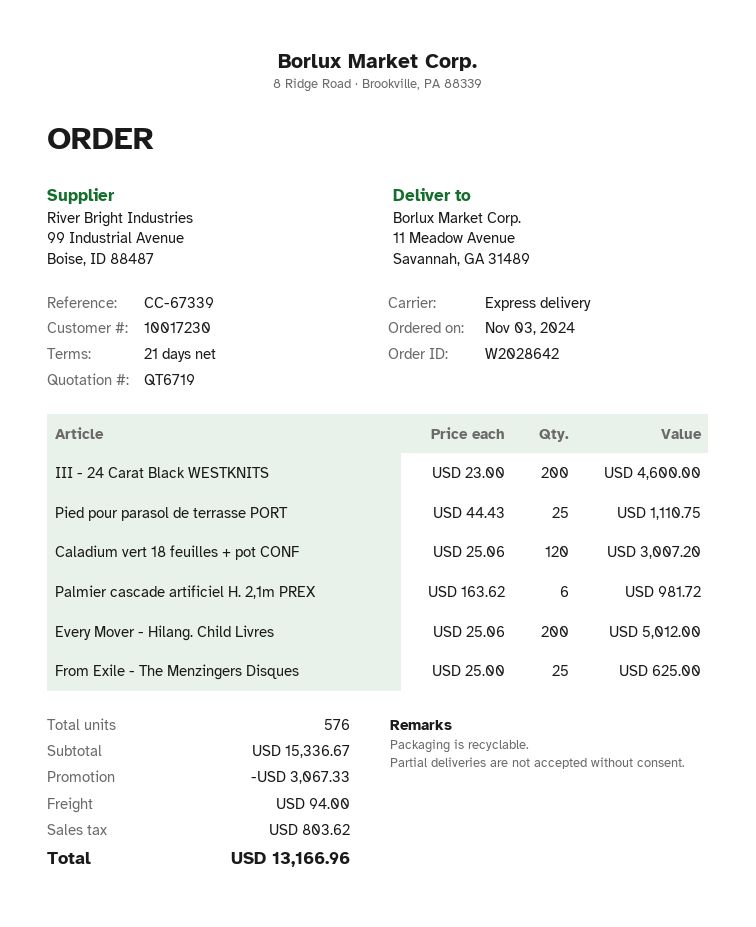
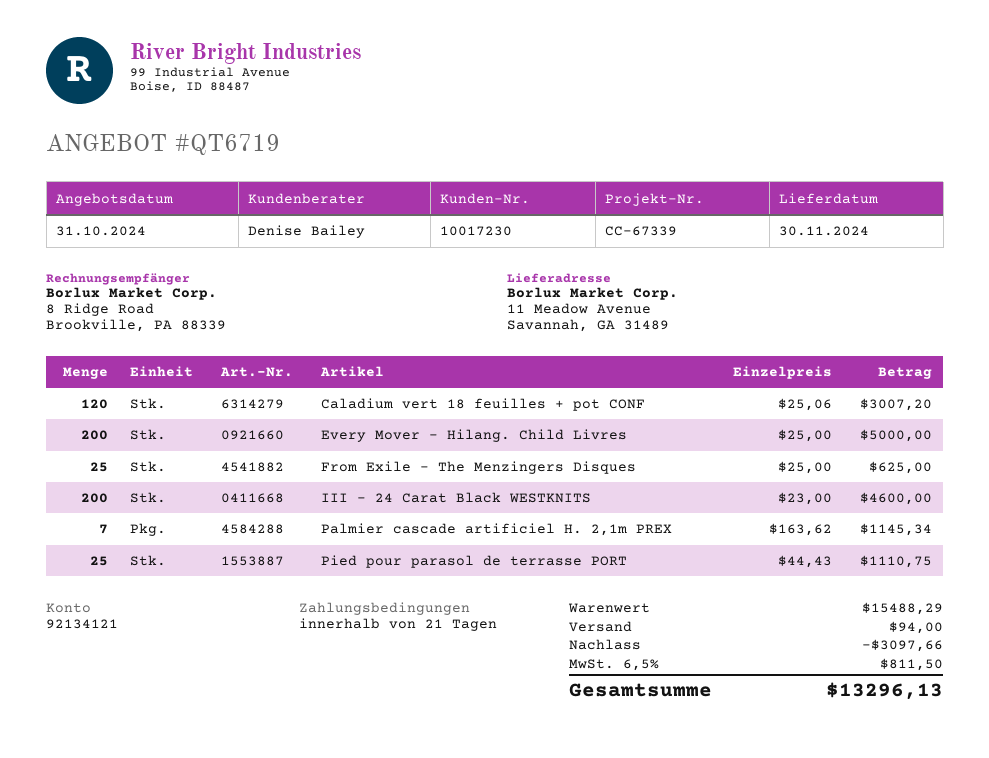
Palmier cascade artificiel H. 2,1m PREX: 6 x 163.62 = 981.72 -> 7 x 163.62 = 1145.34
Every Mover - Hilang. Child Livres: 200 x 25.06 = 5012.00 -> 200 x 25.00 = 5000.00
subtotal: 15336.67 -> 15488.29
discount: 3067.33 -> 3097.66
tax: 803.62 -> 811.50
total: 13166.96 -> 13296.13

